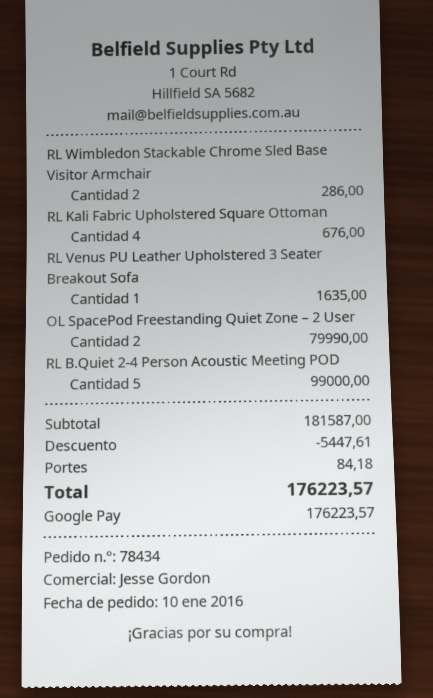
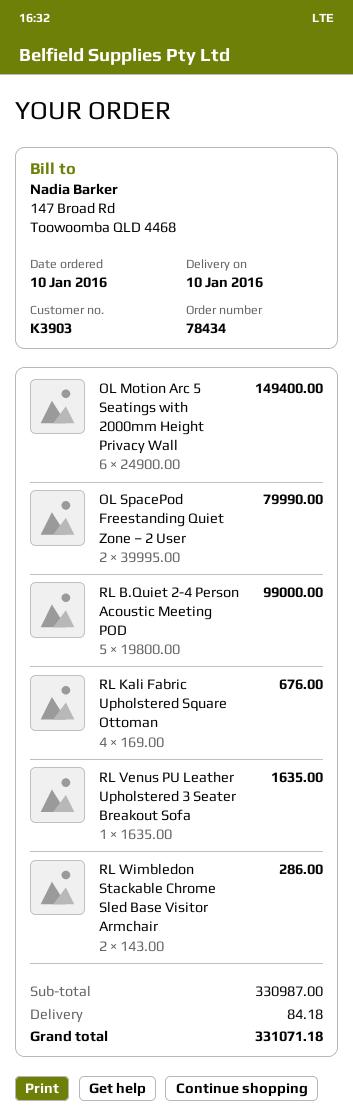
OL Motion Arc 5 Seatings with 2000mm Height Privacy Wall: none -> 6 for 149400.00
subtotal: 181587.00 -> 330987.00
discount: 5447.61 -> none
total: 176223.57 -> 331071.18

